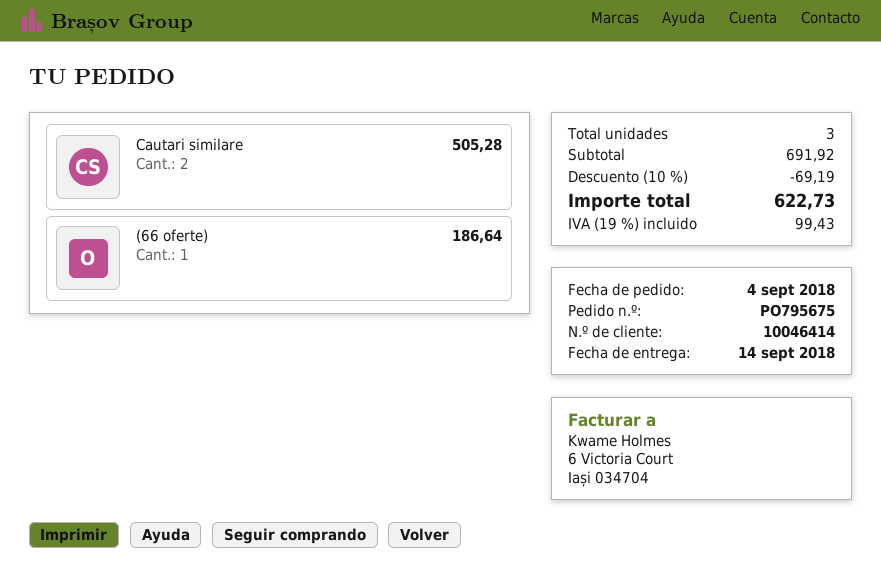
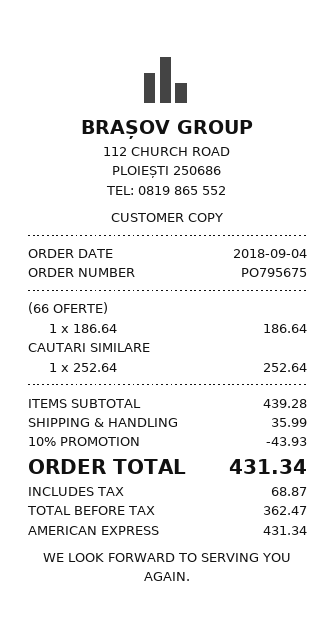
Cautari similare: 2 for 505.28 -> 1 for 252.64
subtotal: 691.92 -> 439.28
discount: 10% = 69.19 -> 10% = 43.93
shipping: none -> 35.99
tax: 99.43 -> 68.87
total: 622.73 -> 431.34

